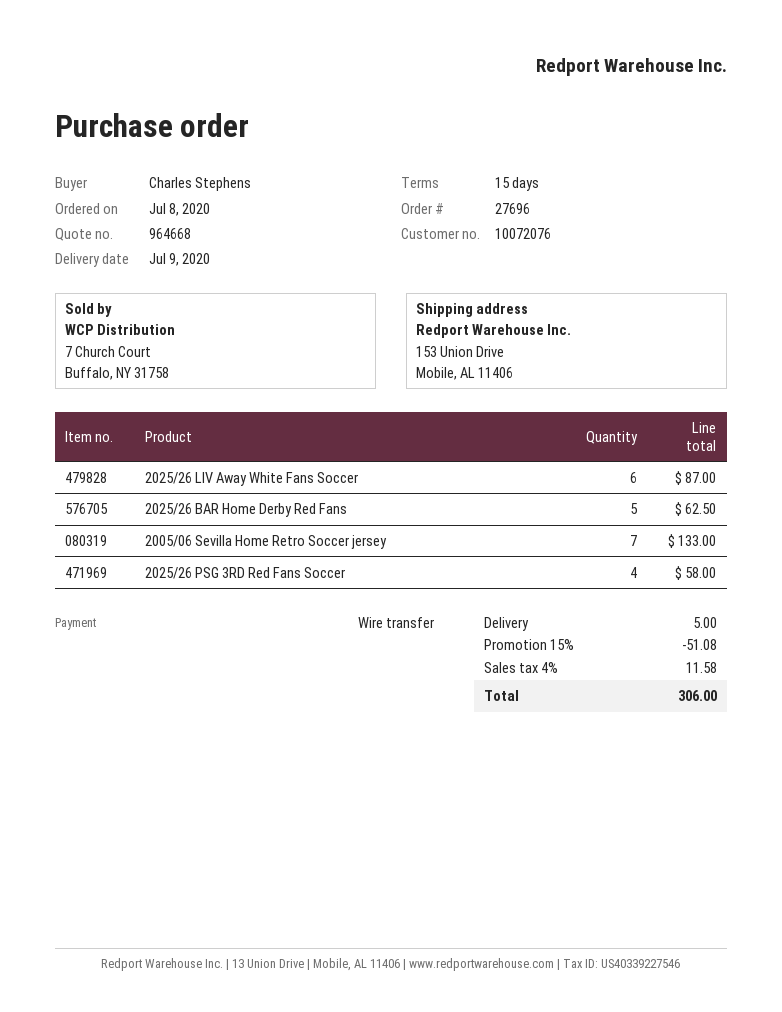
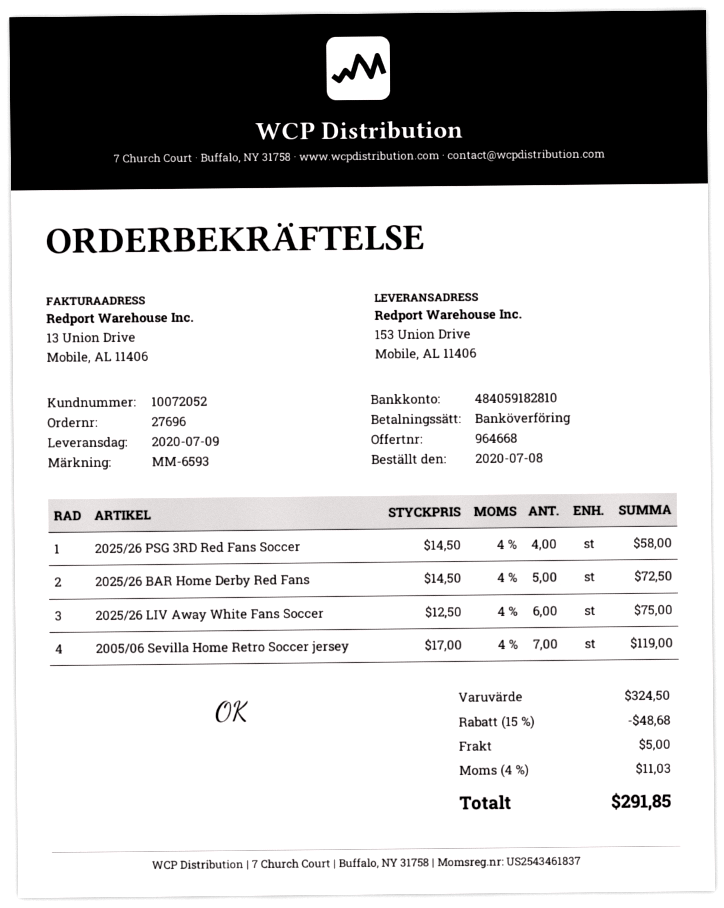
customer number: 10072076 -> 10072052
2025/26 LIV Away White Fans Soccer: 6 for 87.00 -> 6 for 75.00
2025/26 BAR Home Derby Red Fans: 5 for 62.50 -> 5 for 72.50
2005/06 Sevilla Home Retro Soccer jersey: 7 for 133.00 -> 7 for 119.00
discount: 15% = 51.08 -> 15% = 48.68
tax: 4% = 11.58 -> 4% = 11.03
total: 306.00 -> 291.85

